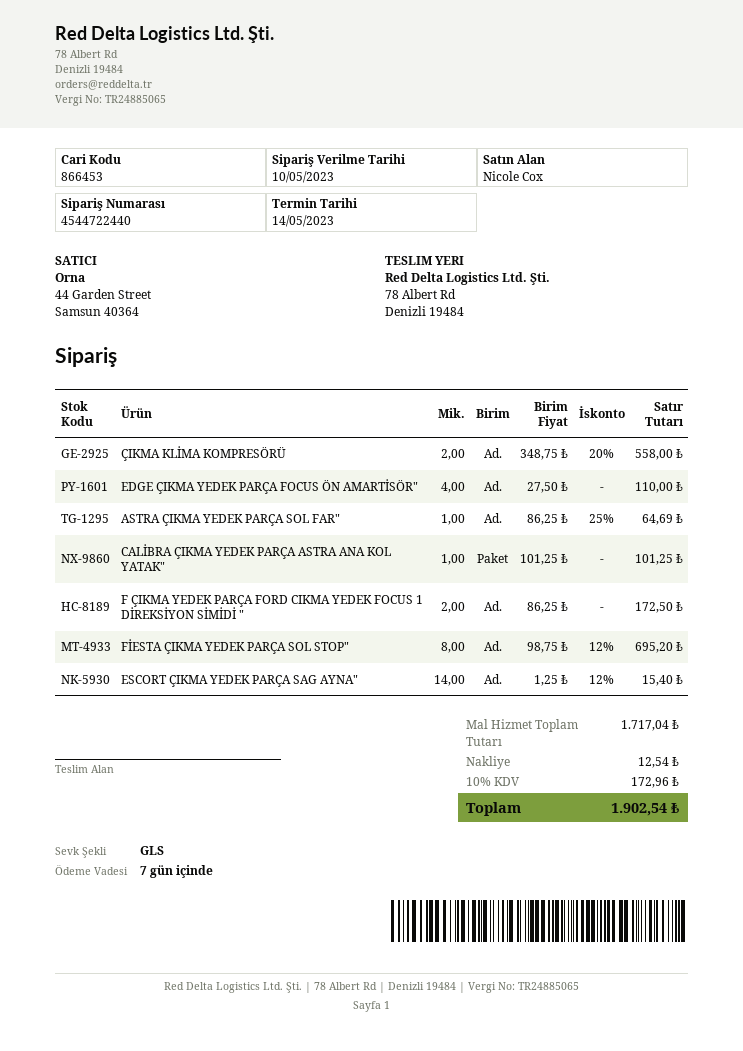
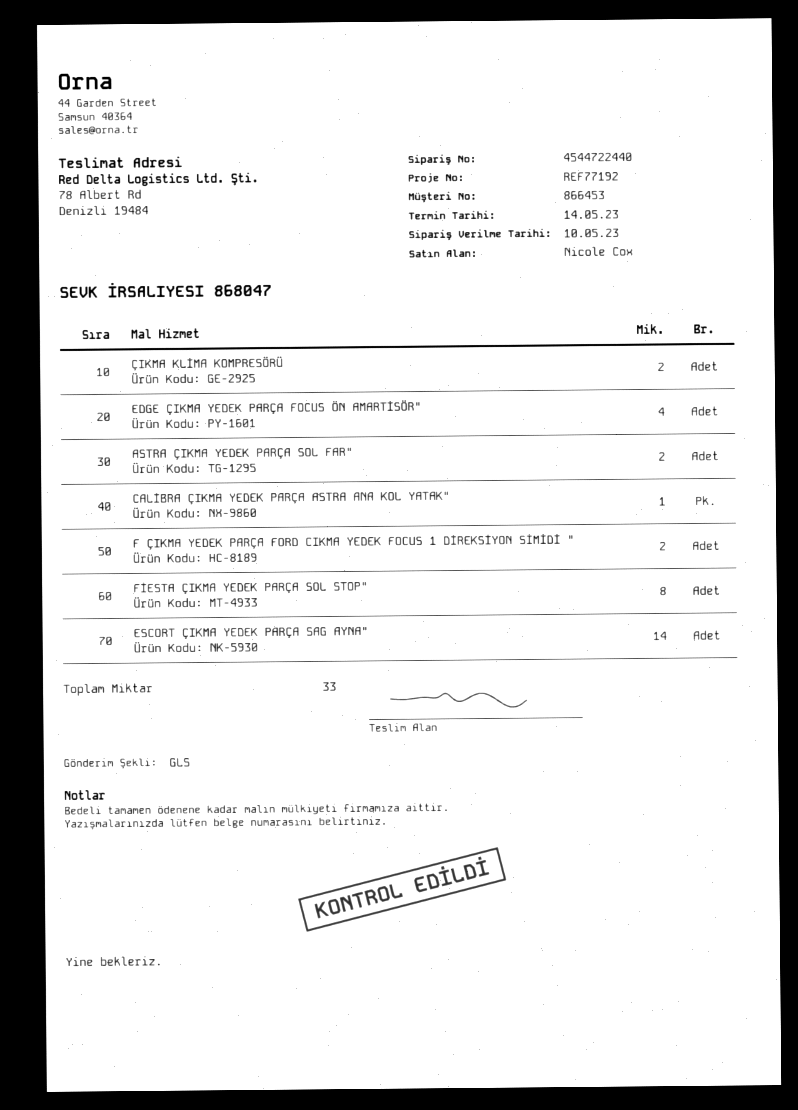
ASTRA ÇIKMA YEDEK PARÇA SOL FAR": 1 -> 2

